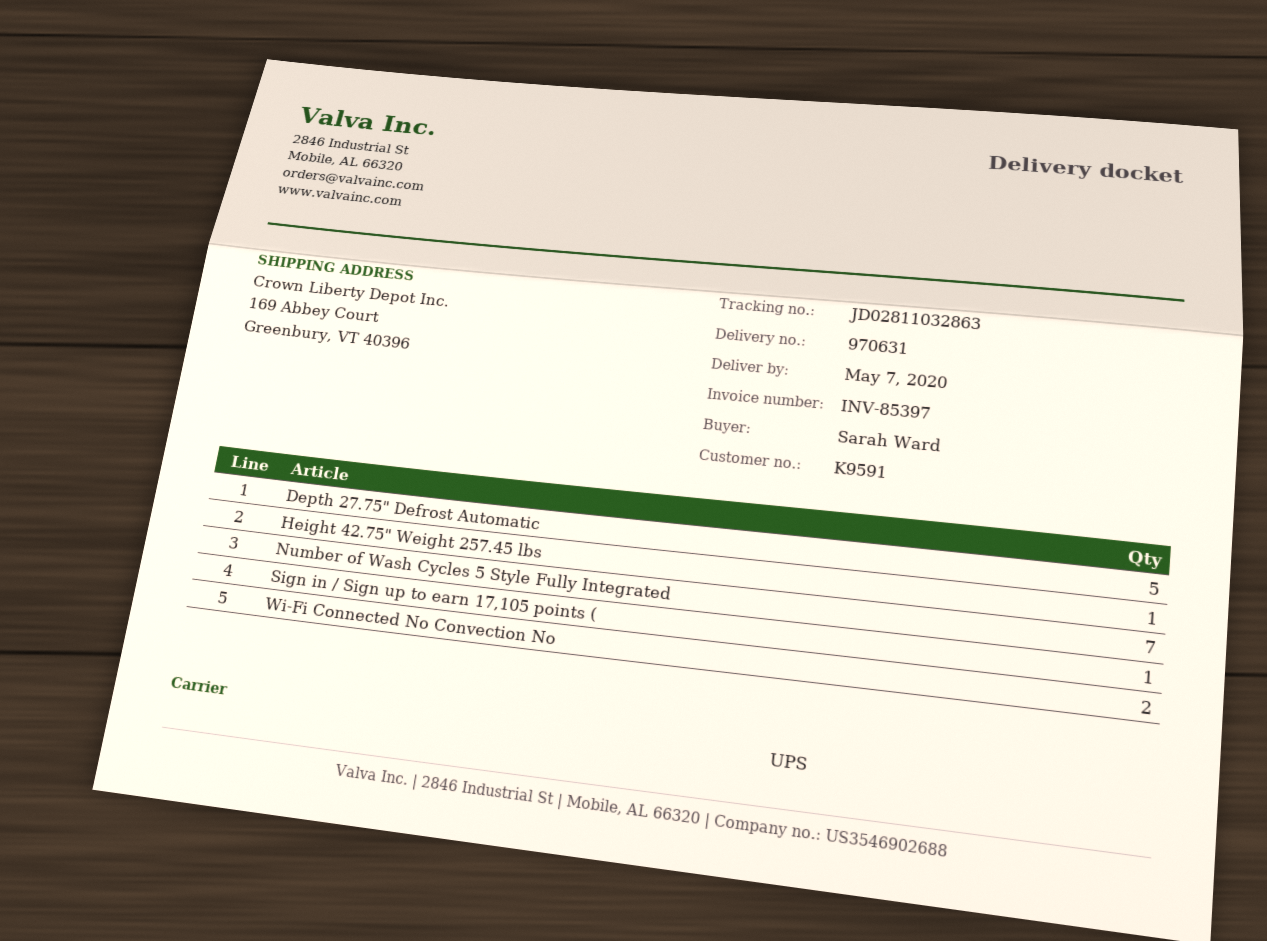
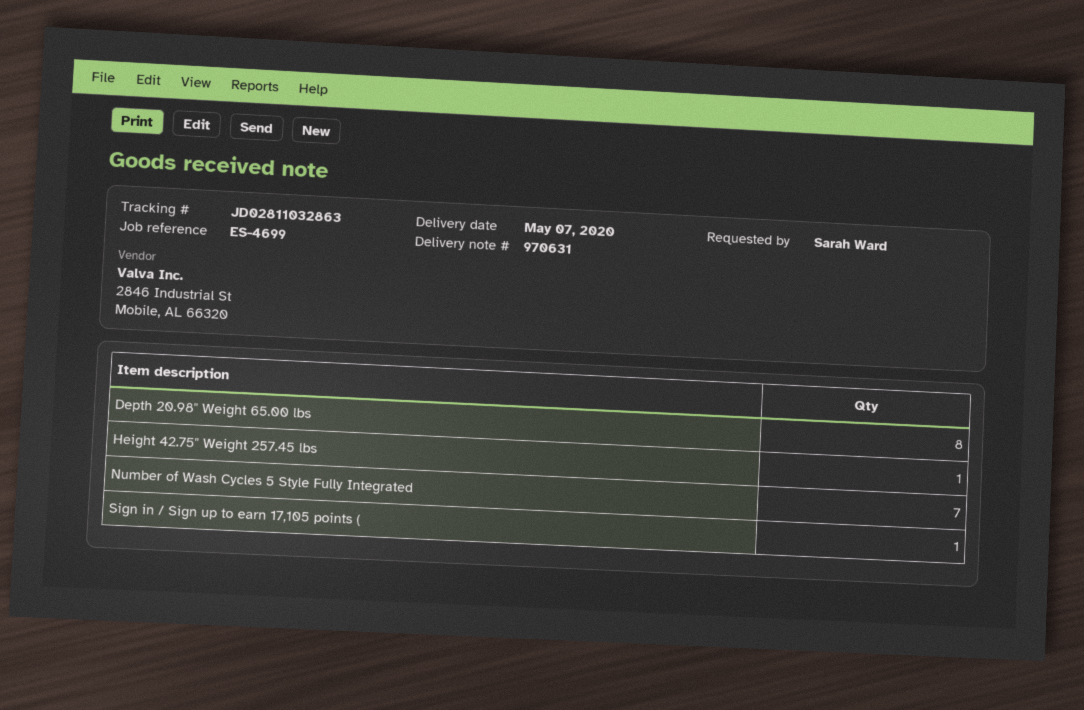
Depth 27.75" Defrost Automatic: 5 -> none
Wi-Fi Connected No Convection No: 2 -> none
Depth 20.98" Weight 65.00 lbs: none -> 8

